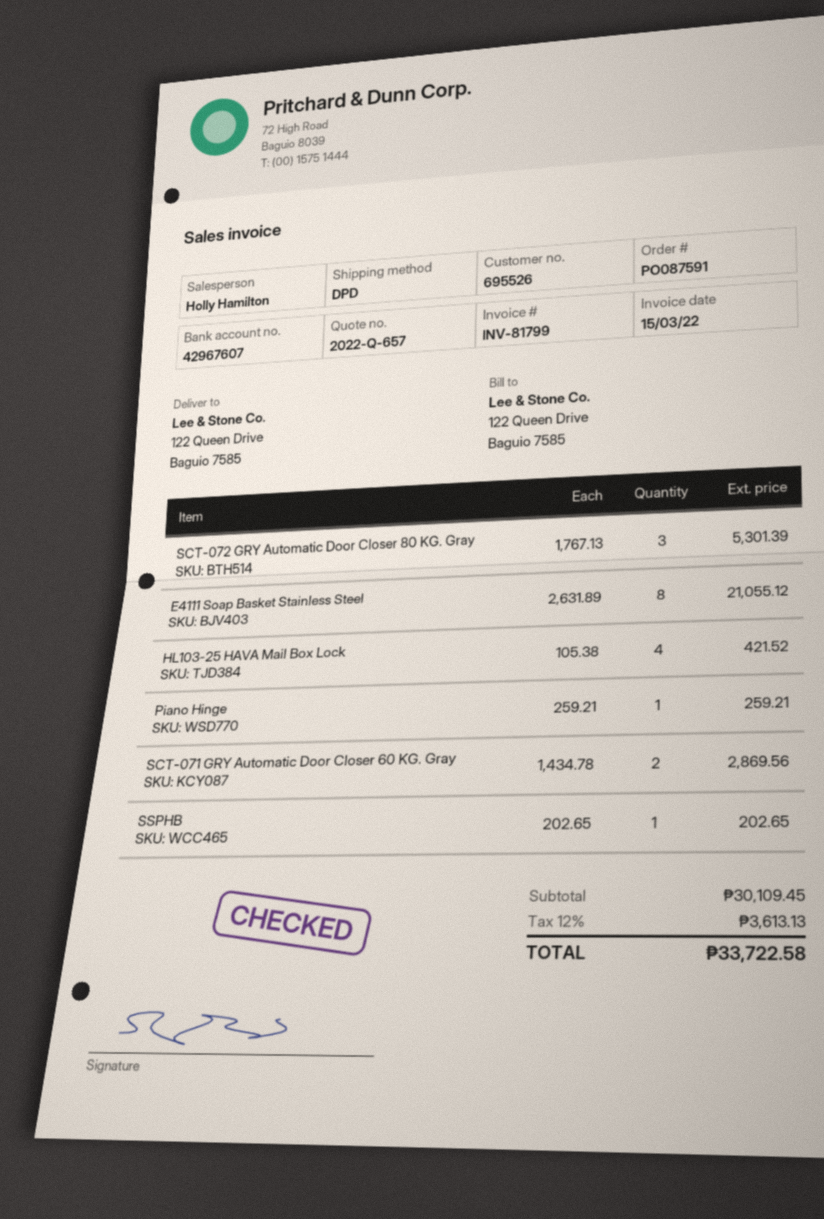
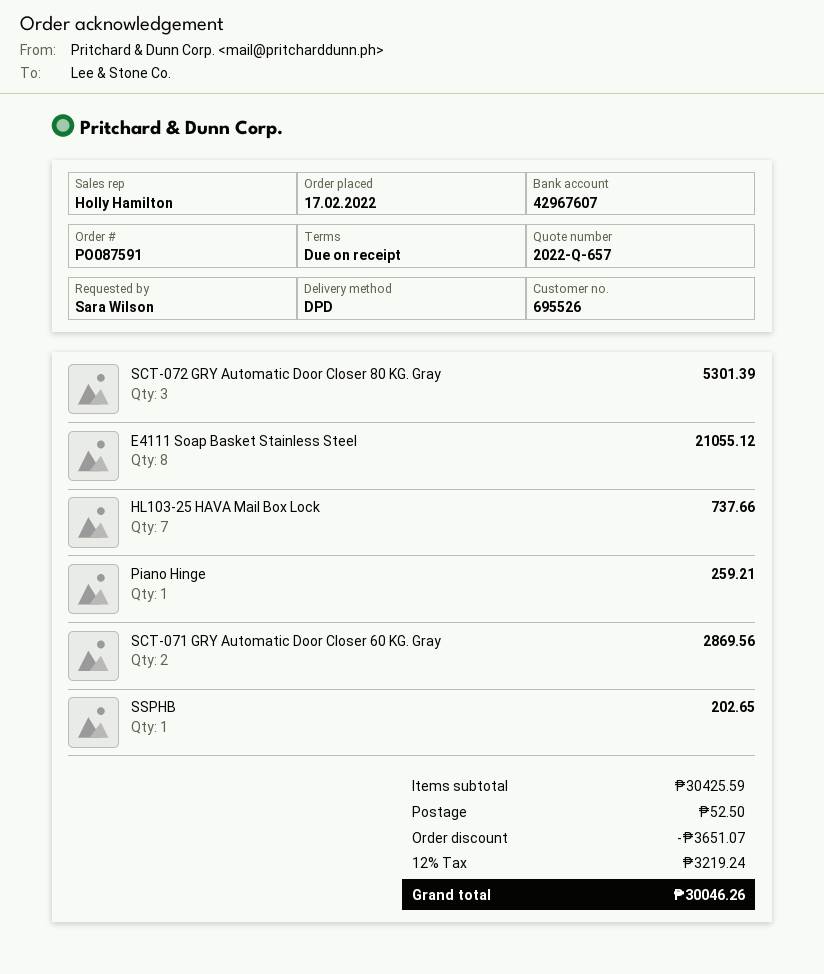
HL103-25 HAVA Mail Box Lock: 4 for 421.52 -> 7 for 737.66
subtotal: 30109.45 -> 30425.59
discount: none -> 3651.07
shipping: none -> 52.50
tax: 12% = 3613.13 -> 12% = 3219.24
total: 33722.58 -> 30046.26

